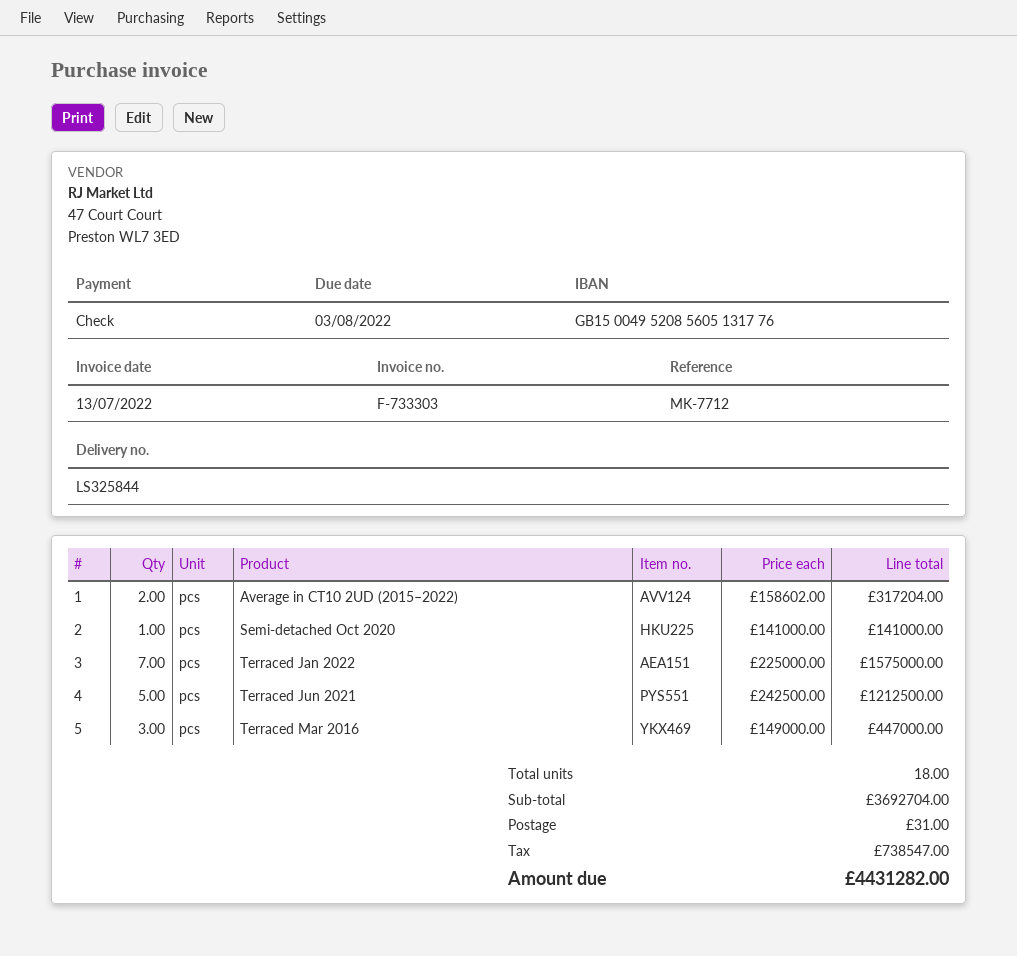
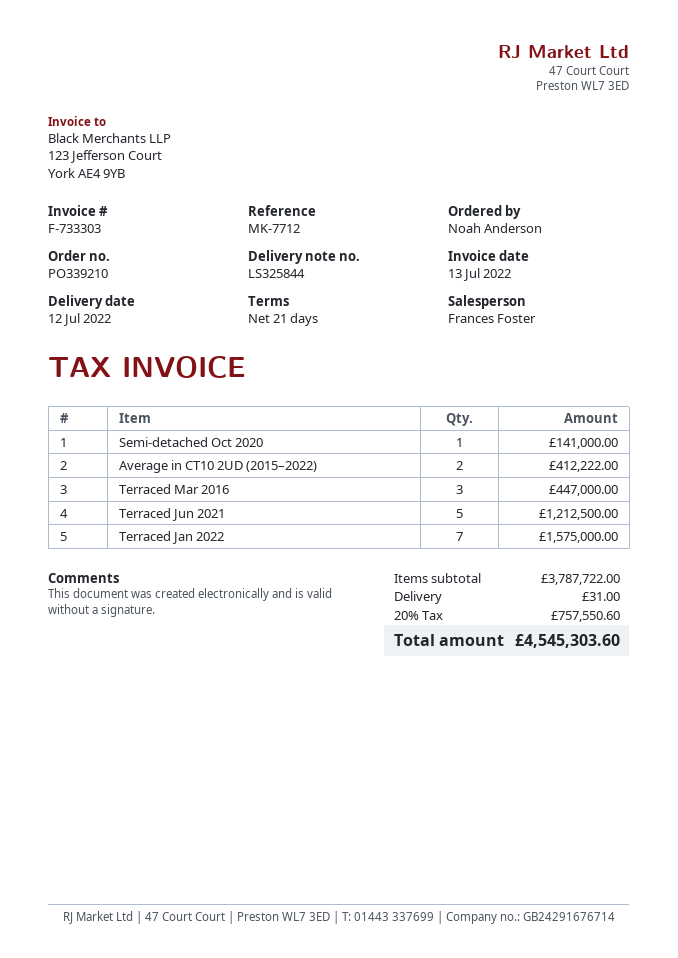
Average in CT10 2UD (2015–2022): 2 for 317204.00 -> 2 for 412222.00
subtotal: 3692704.00 -> 3787722.00
tax: 738547.00 -> 757550.60
total: 4431282.00 -> 4545303.60

